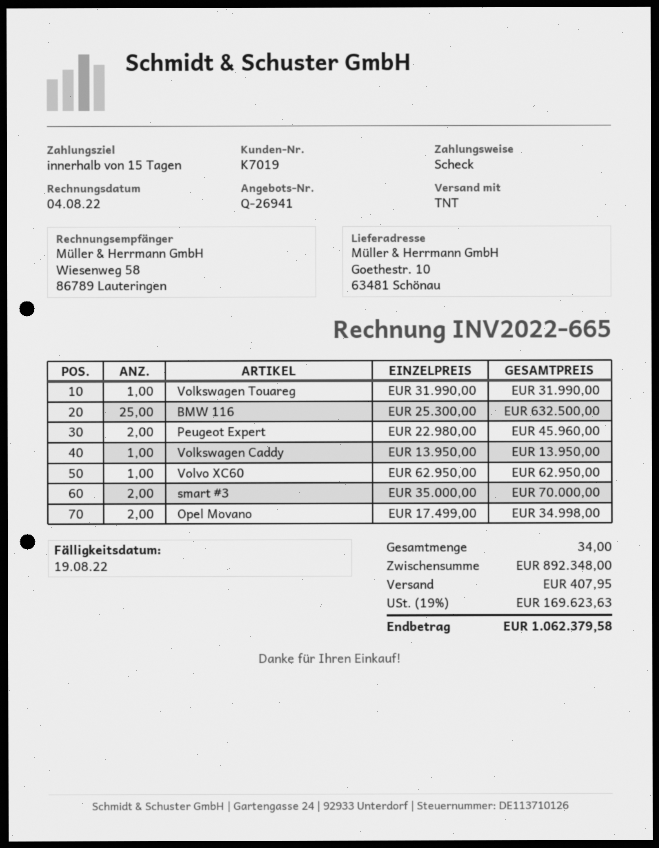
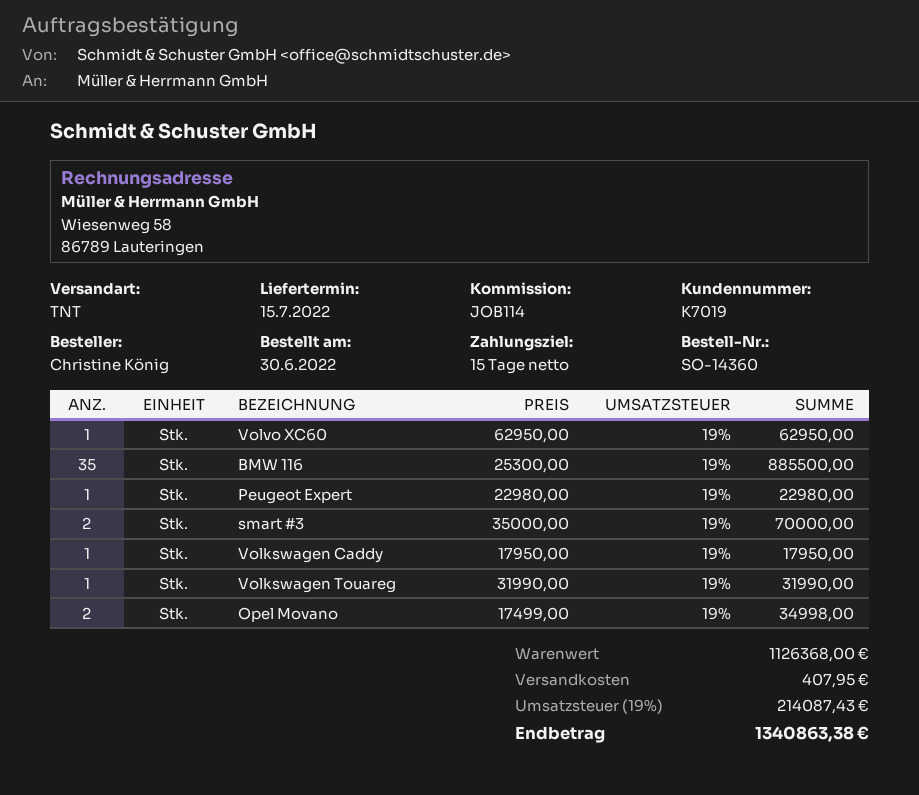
BMW 116: 25 x 25300.00 = 632500.00 -> 35 x 25300.00 = 885500.00
Peugeot Expert: 2 x 22980.00 = 45960.00 -> 1 x 22980.00 = 22980.00
Volkswagen Caddy: 1 x 13950.00 = 13950.00 -> 1 x 17950.00 = 17950.00
subtotal: 892348.00 -> 1126368.00
tax: 19% = 169623.63 -> 19% = 214087.43
total: 1062379.58 -> 1340863.38

